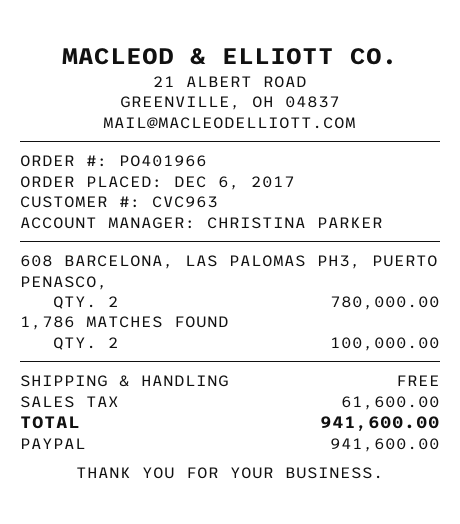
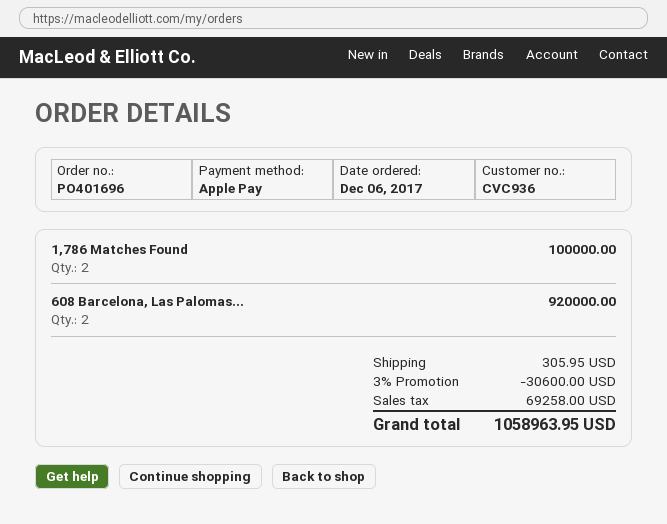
order number: PO401966 -> PO401696
customer number: CVC963 -> CVC936
payment method: PayPal -> Apple Pay
608 BARCELONA, LAS PALOMAS PH3, PUERTO PENASCO,: 2 for 780000.00 -> 2 for 920000.00
discount: none -> 3% = 30600.00
shipping: 0.00 -> 305.95
tax: 61600.00 -> 69258.00
total: 941600.00 -> 1058963.95

